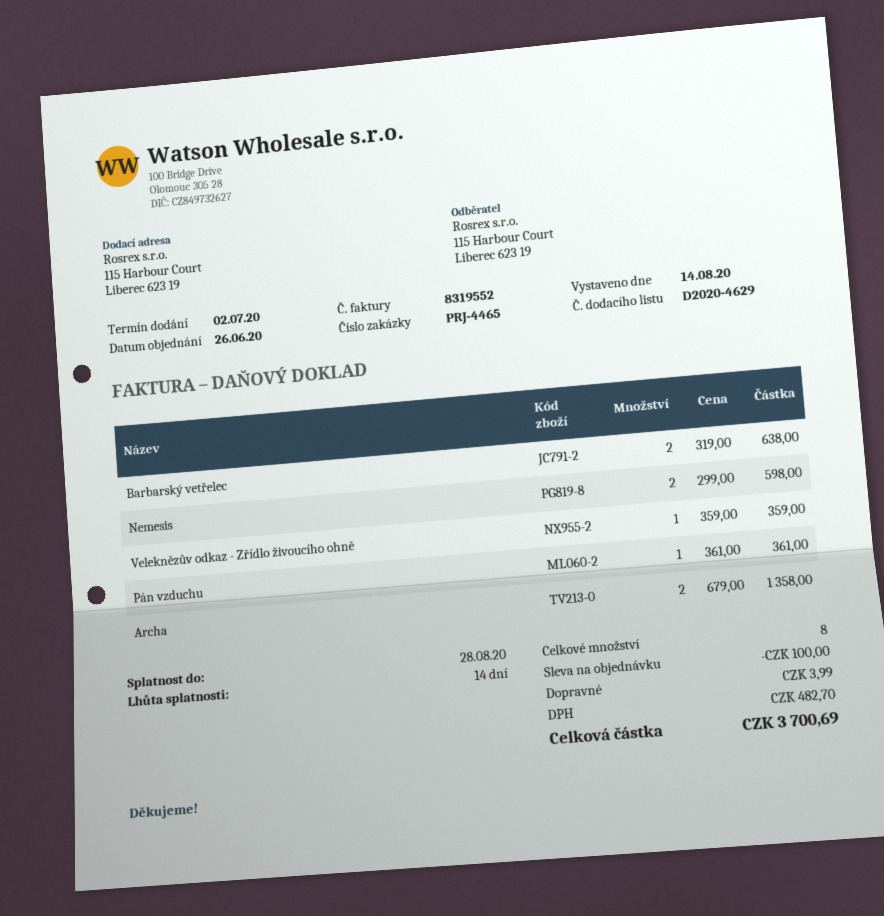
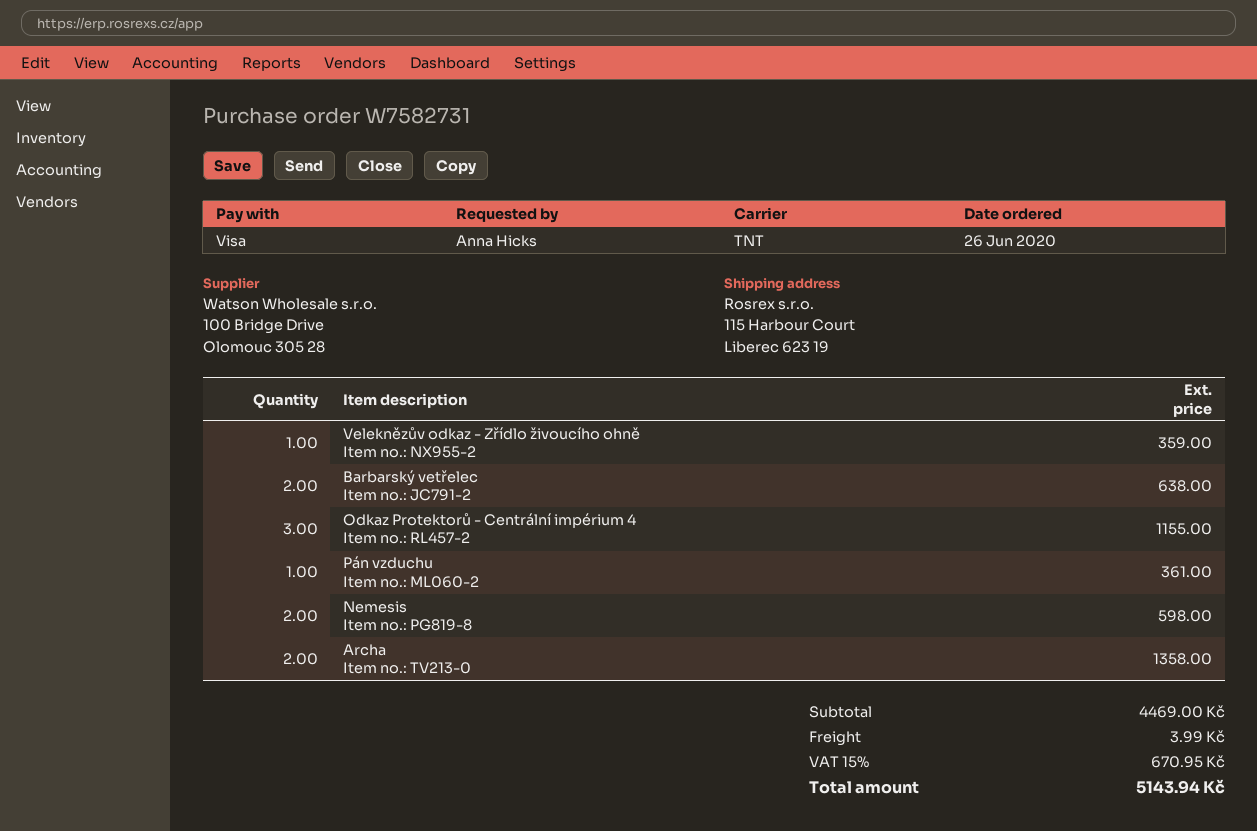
Odkaz Protektorů - Centrální impérium 4: none -> 3 for 1155.00
discount: 100.00 -> none
tax: 482.70 -> 670.95
total: 3700.69 -> 5143.94

